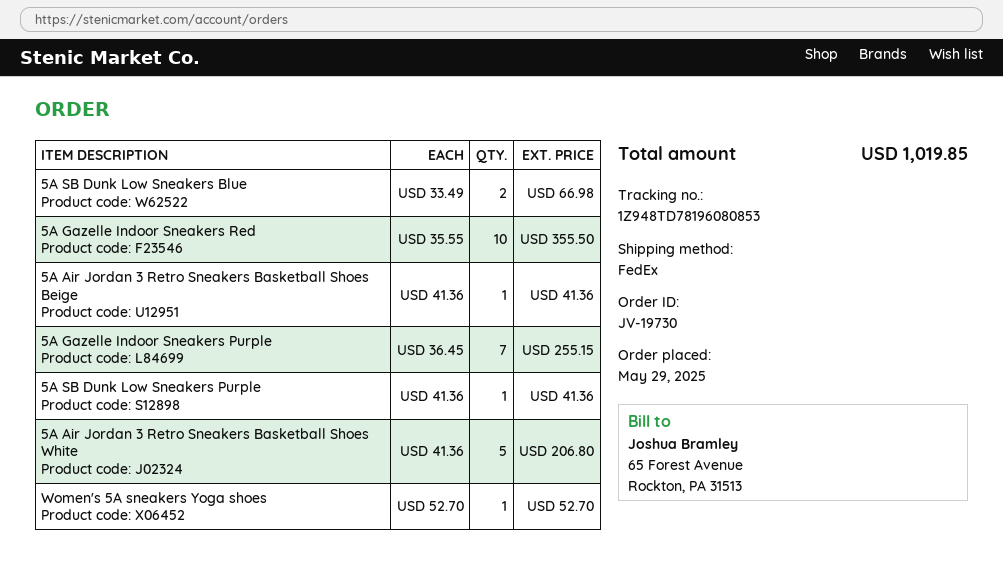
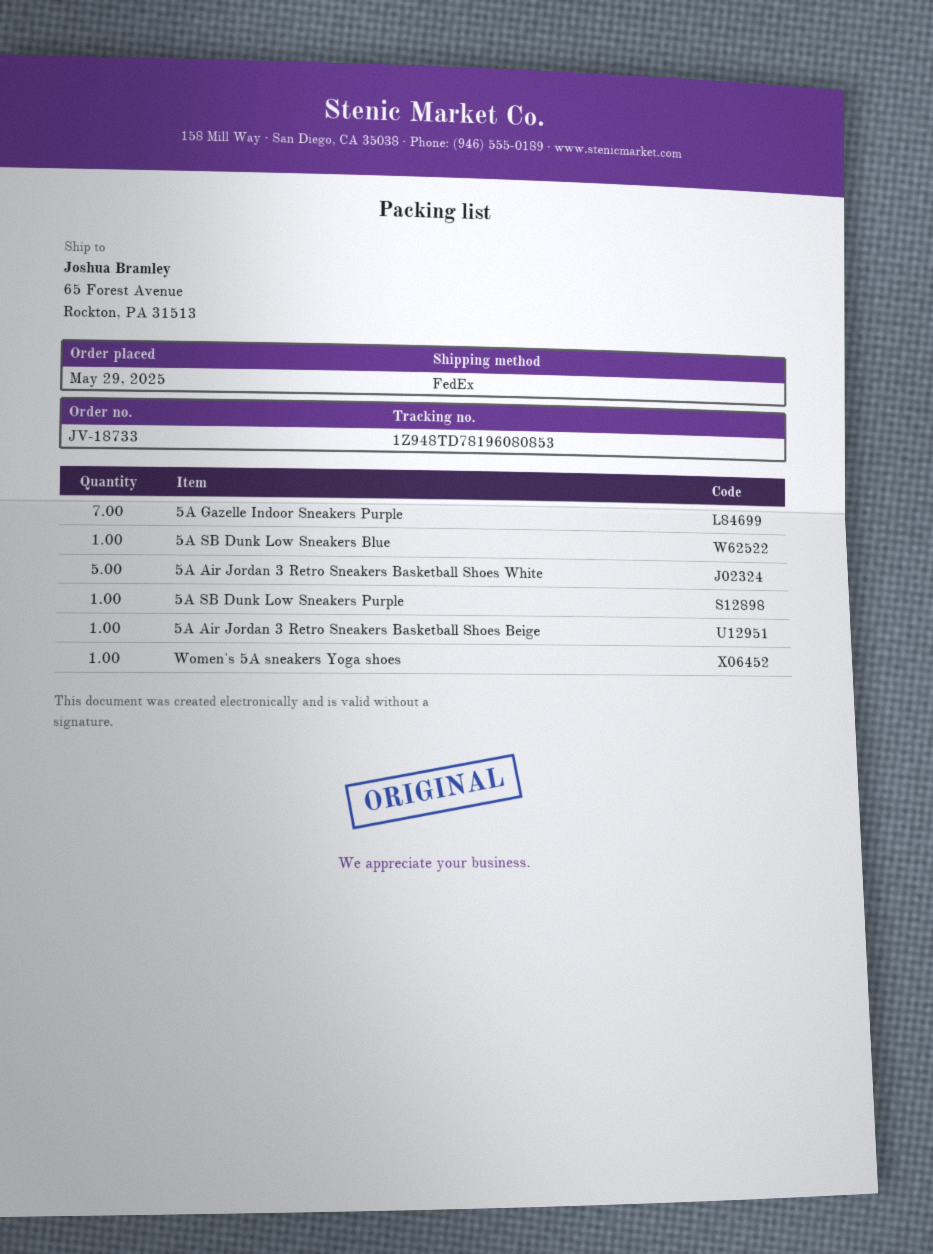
order number: JV-19730 -> JV-18733
5A SB Dunk Low Sneakers Blue: 2 -> 1
5A Gazelle Indoor Sneakers Red: 10 -> none

